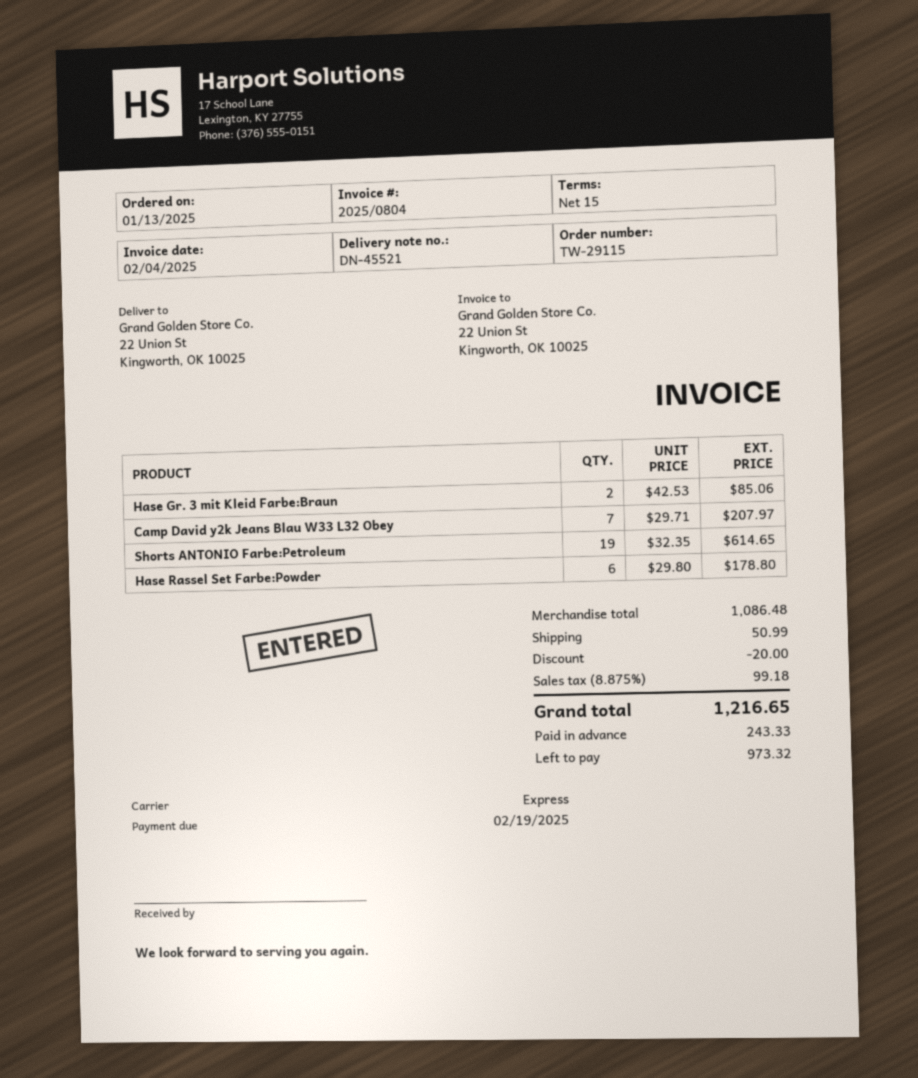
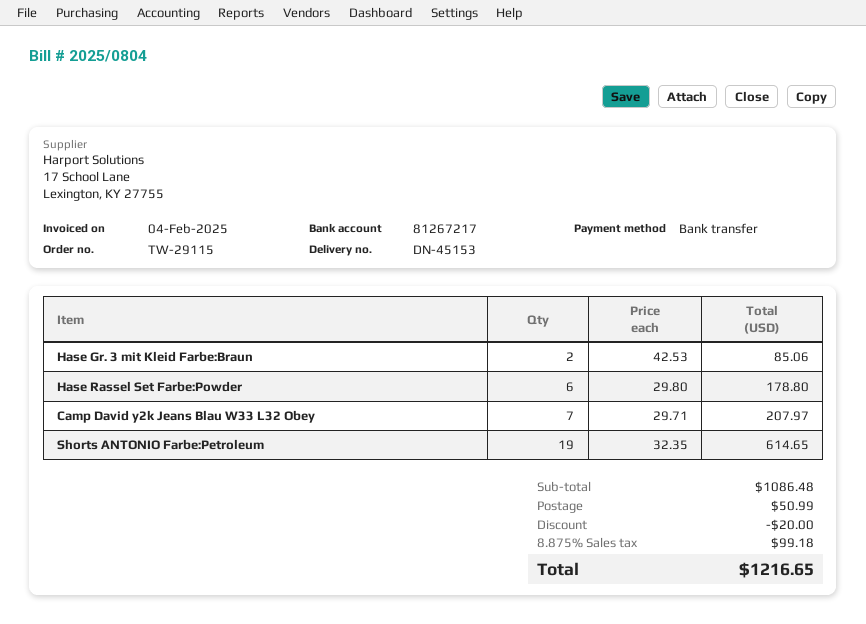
delivery note number: DN-45521 -> DN-45153

